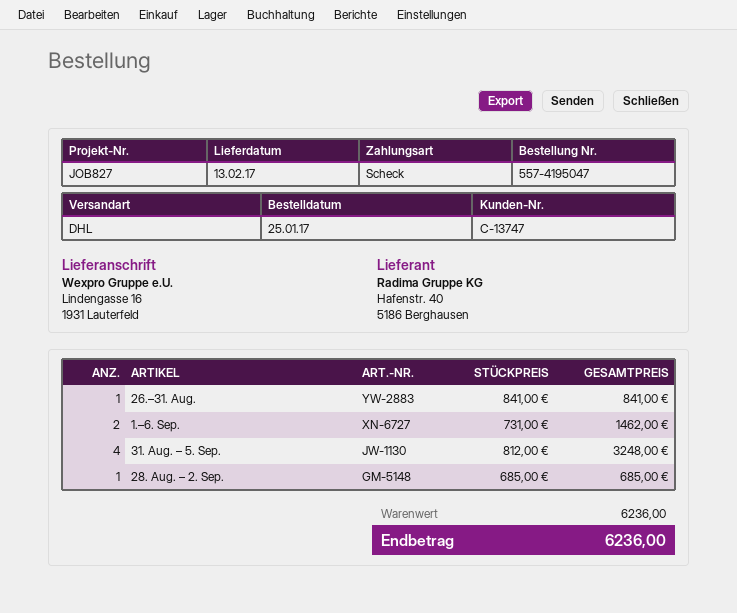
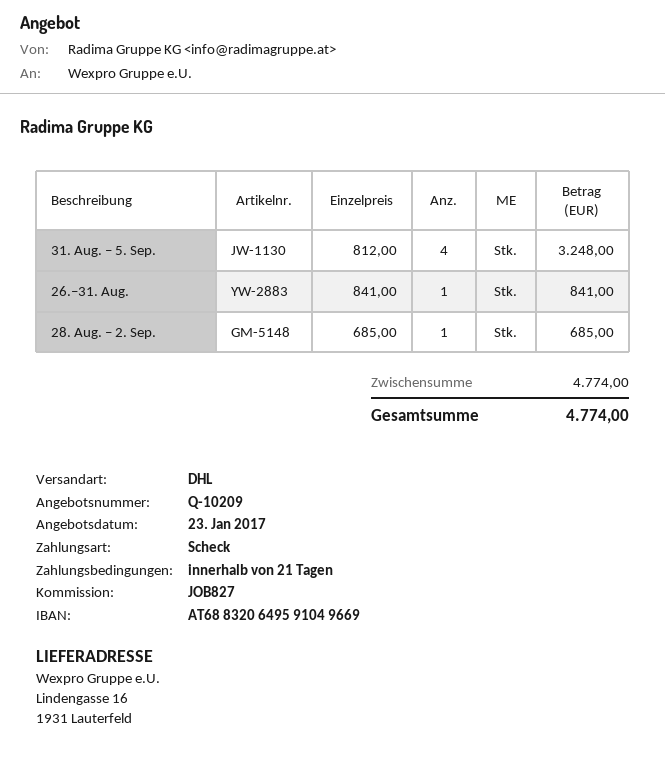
1.–6. Sep.: 2 x 731.00 = 1462.00 -> none
subtotal: 6236.00 -> 4774.00
total: 6236.00 -> 4774.00

